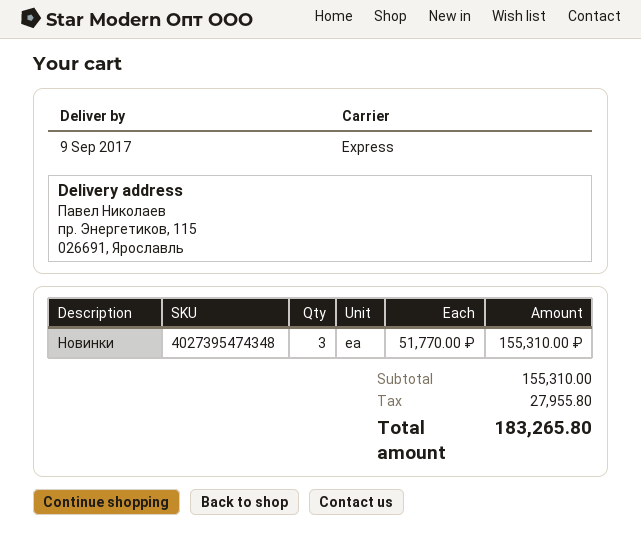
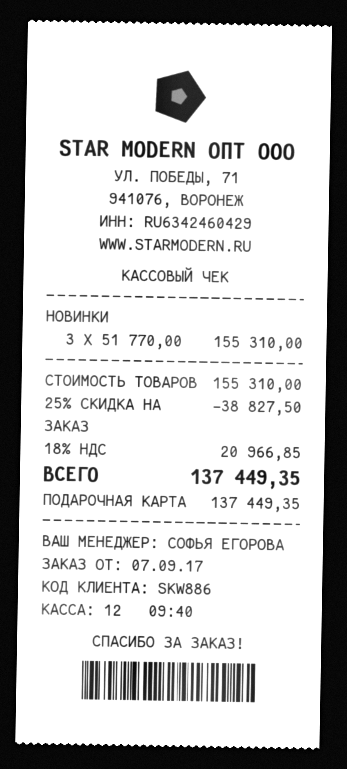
discount: none -> 25% = 38827.50
tax: 27955.80 -> 20966.85
total: 183265.80 -> 137449.35

